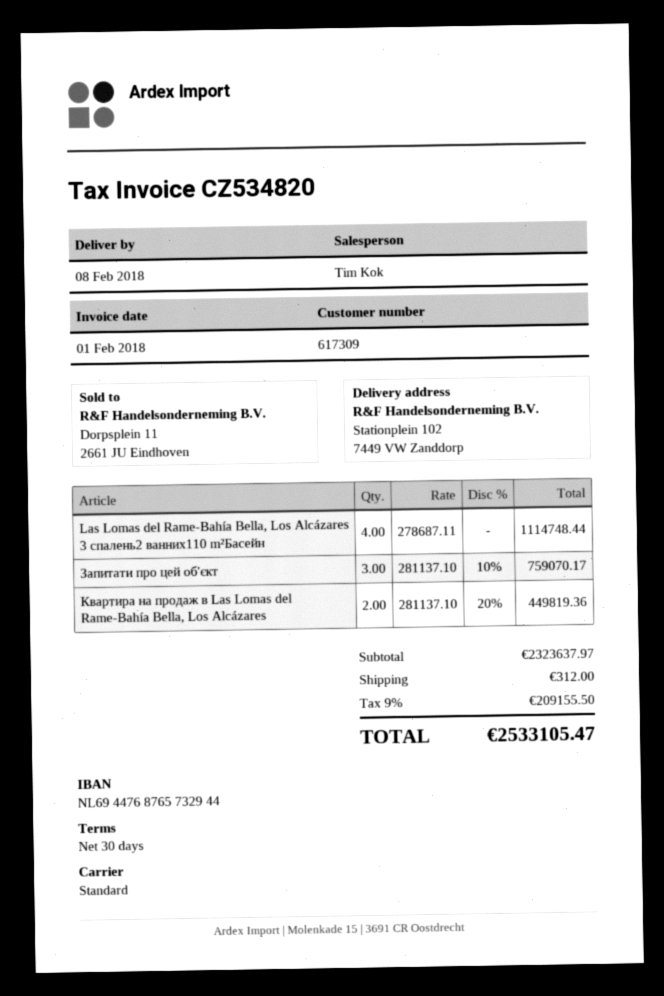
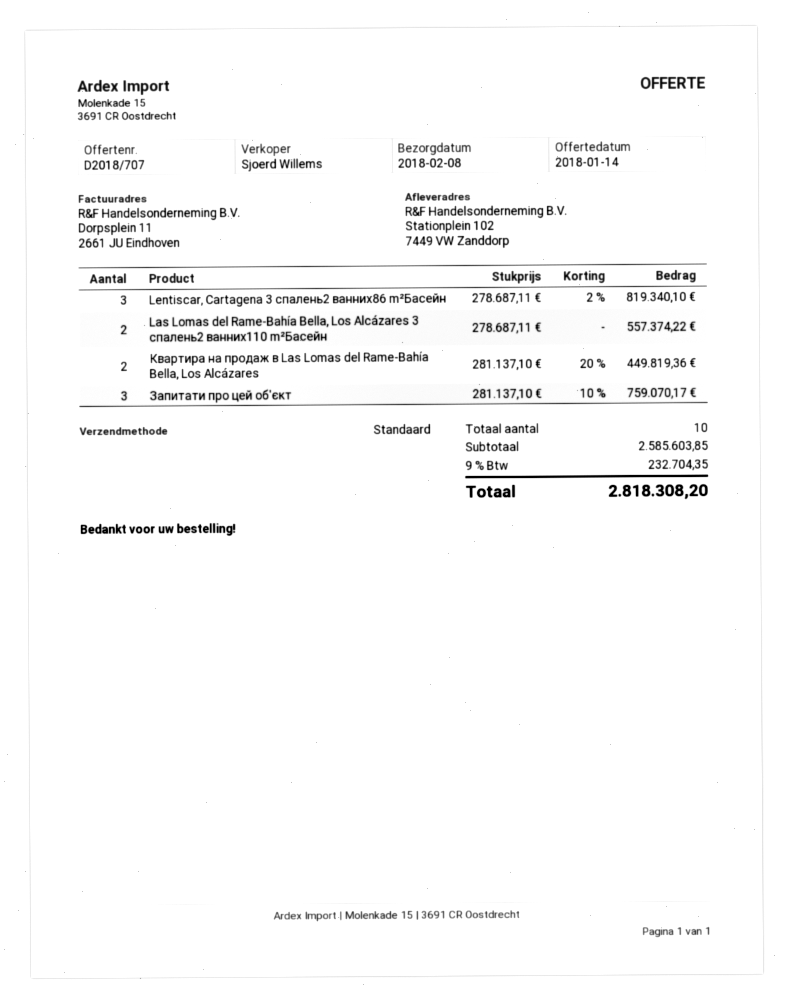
sales rep: Tim Kok -> Sjoerd Willems
Las Lomas del Rame-Bahía Bella, Los Alcázares 3 спалень2 ванних110 m²Басейн: 4 x 278687.11 = 1114748.44 -> 2 x 278687.11 = 557374.22
Lentiscar, Cartagena 3 спалень2 ванних86 m²Басейн: none -> 3 x 278687.11 - 2% = 819340.10
subtotal: 2323637.97 -> 2585603.85
shipping: 312.00 -> none
tax: 9% = 209155.50 -> 9% = 232704.35
total: 2533105.47 -> 2818308.20

